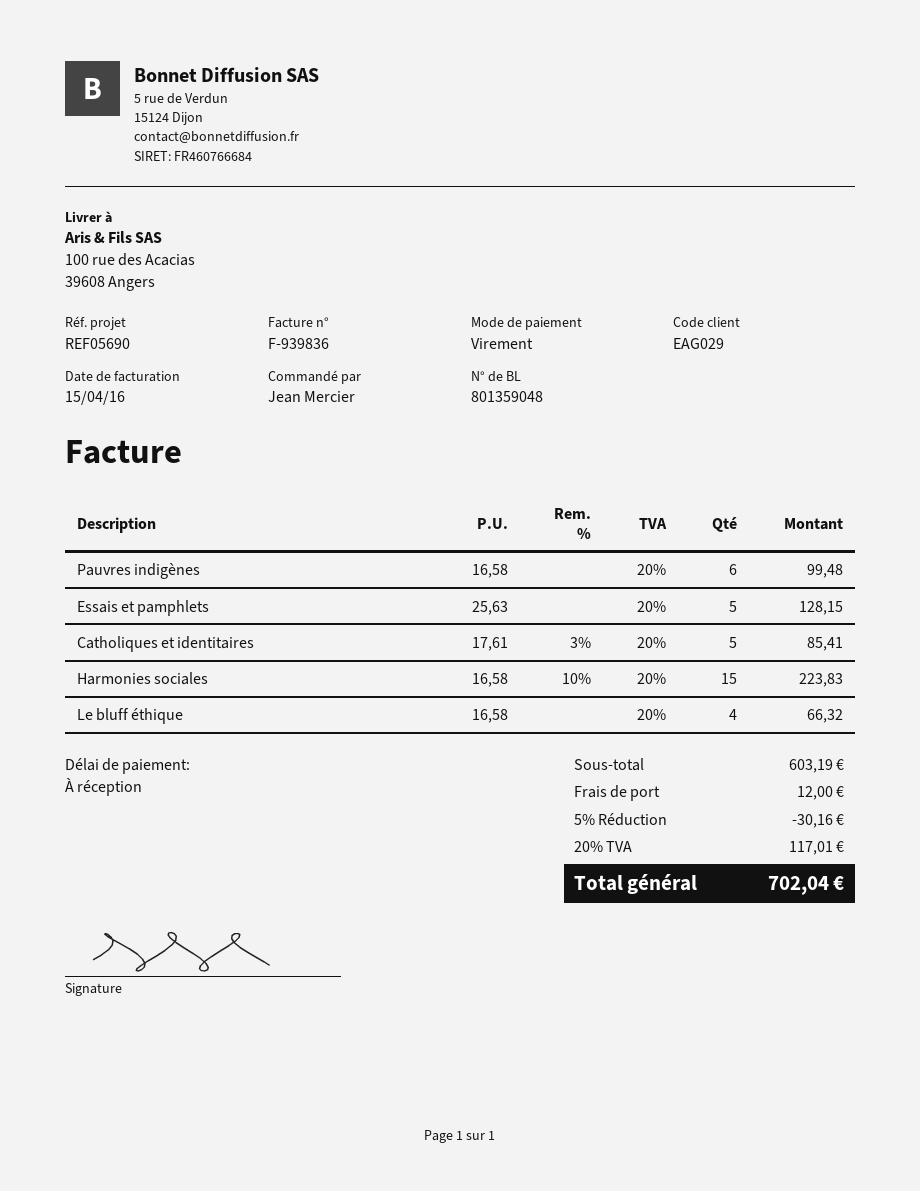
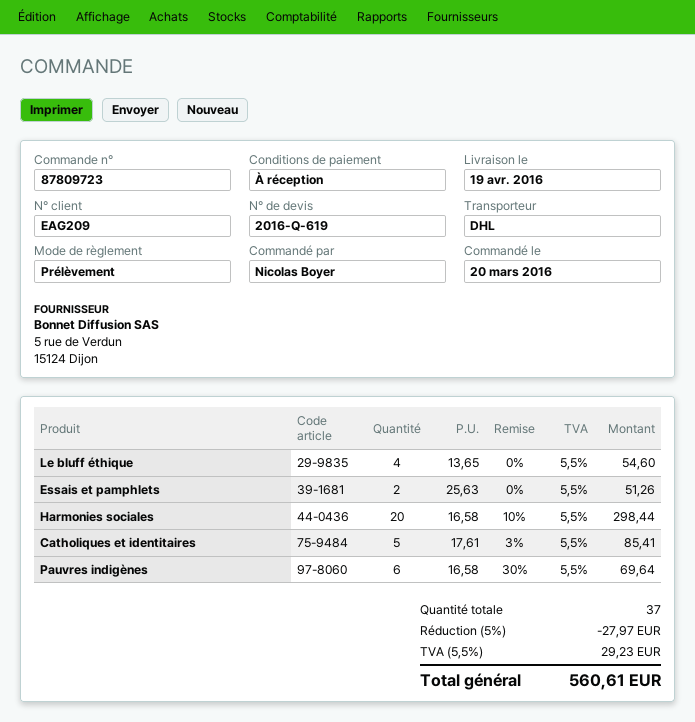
customer number: EAG029 -> EAG209
ordered by: Jean Mercier -> Nicolas Boyer
payment method: bank transfer -> direct debit
Pauvres indigènes: 6 x 16.58 = 99.48 -> 6 x 16.58 - 30% = 69.64
Essais et pamphlets: 5 x 25.63 = 128.15 -> 2 x 25.63 = 51.26
Harmonies sociales: 15 x 16.58 - 10% = 223.83 -> 20 x 16.58 - 10% = 298.44
Le bluff éthique: 4 x 16.58 = 66.32 -> 4 x 13.65 = 54.60
discount: 5% = 30.16 -> 5% = 27.97
shipping: 12.00 -> none
tax: 20% = 117.01 -> 5.5% = 29.23
total: 702.04 -> 560.61

